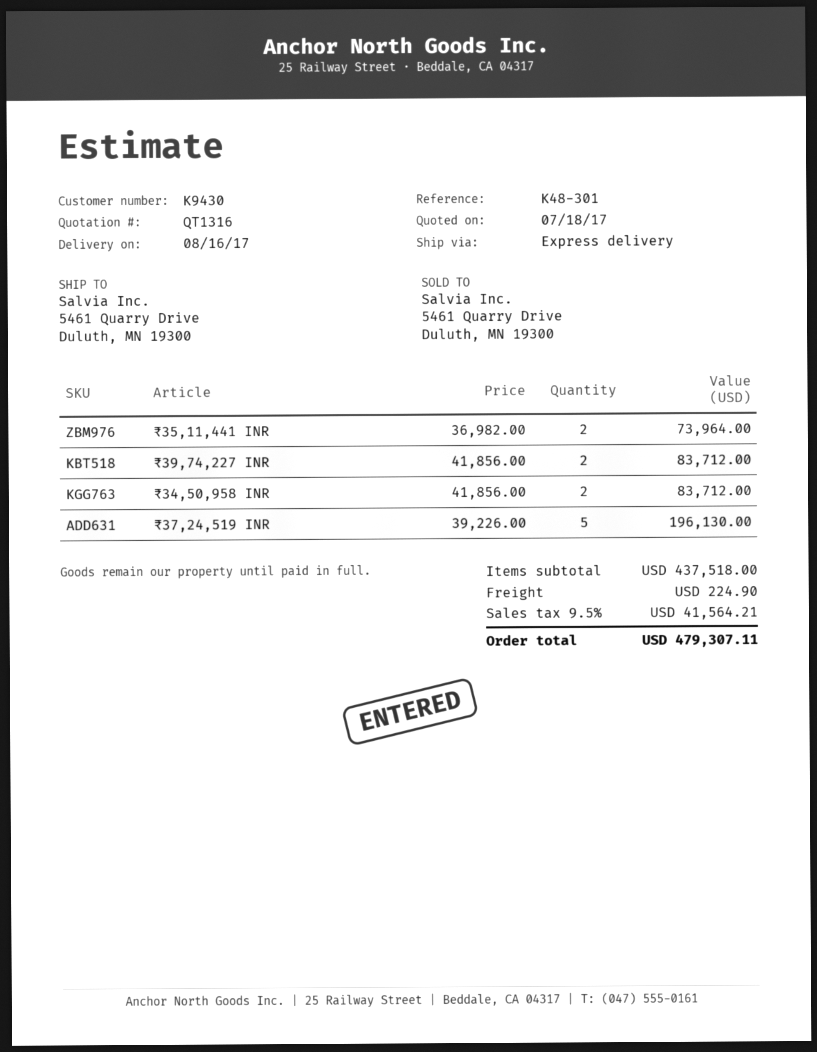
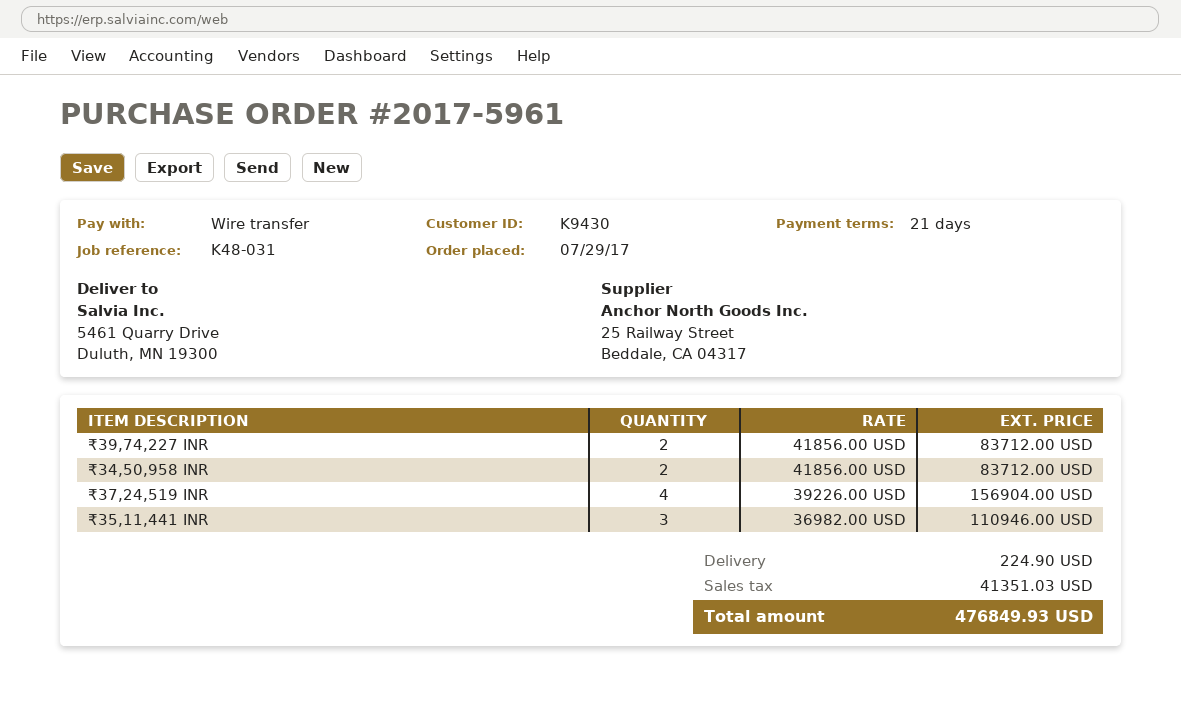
reference: K48-301 -> K48-031
₹35,11,441 INR: 2 x 36982.00 = 73964.00 -> 3 x 36982.00 = 110946.00
₹37,24,519 INR: 5 x 39226.00 = 196130.00 -> 4 x 39226.00 = 156904.00
tax: 41564.21 -> 41351.03
total: 479307.11 -> 476849.93

